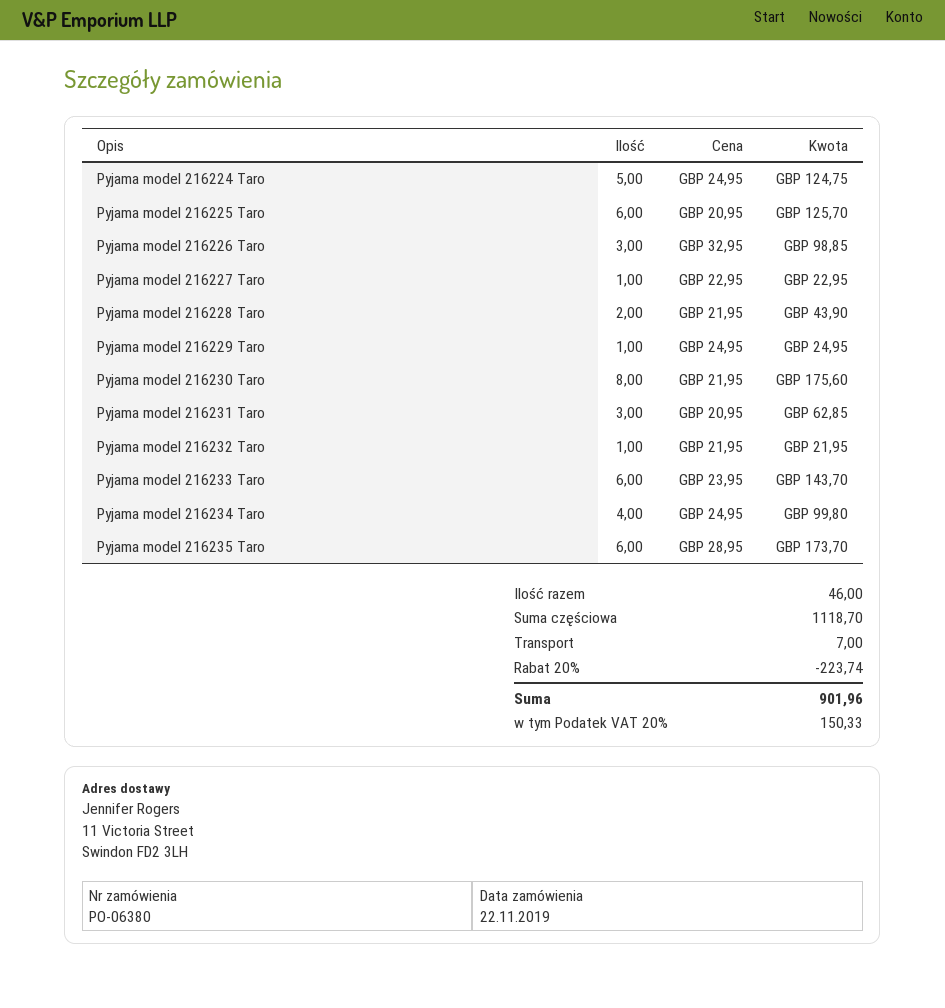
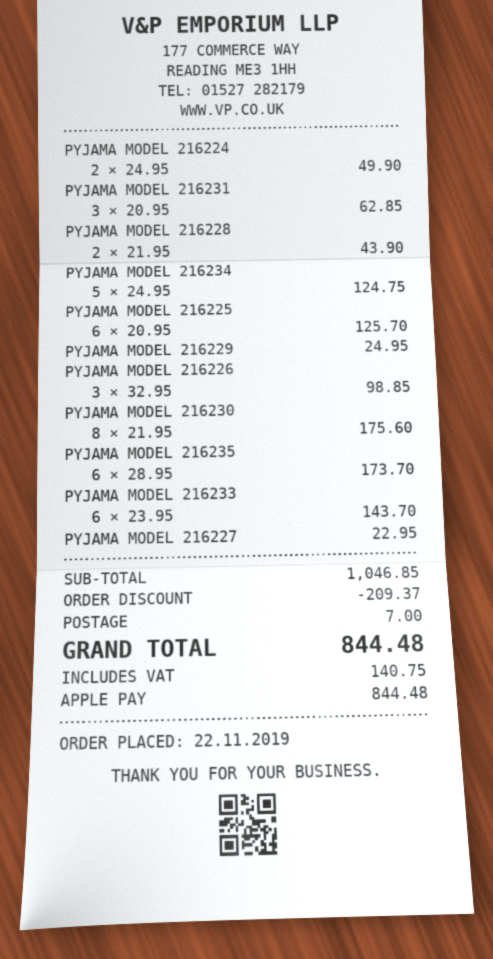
Pyjama model 216224 Taro: 5 x 24.95 = 124.75 -> 2 x 24.95 = 49.90
Pyjama model 216232 Taro: 1 x 21.95 = 21.95 -> none
Pyjama model 216234 Taro: 4 x 24.95 = 99.80 -> 5 x 24.95 = 124.75
subtotal: 1118.70 -> 1046.85
discount: 223.74 -> 209.37
tax: 150.33 -> 140.75
total: 901.96 -> 844.48

